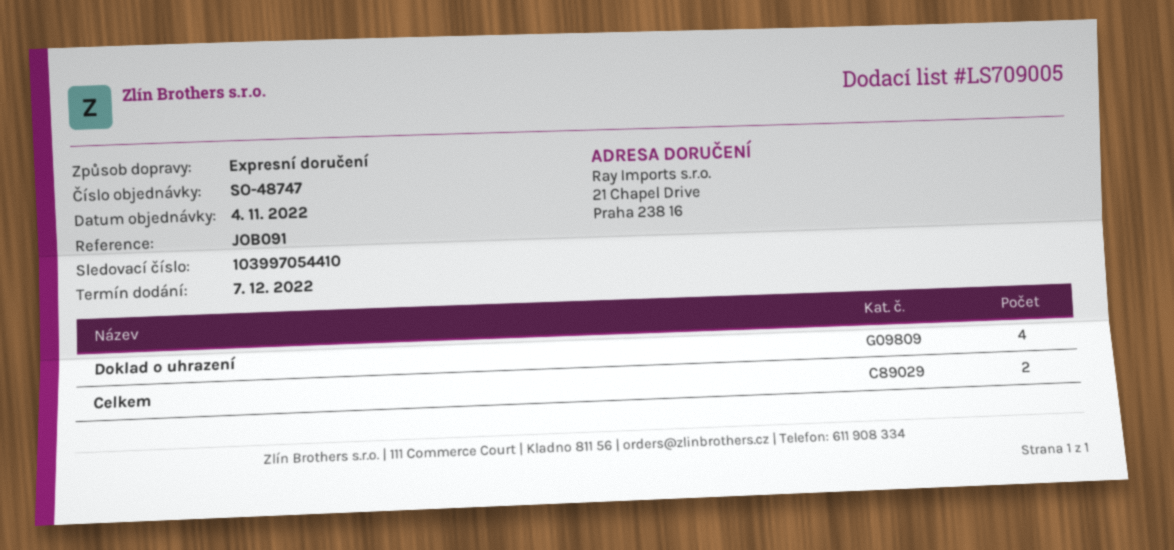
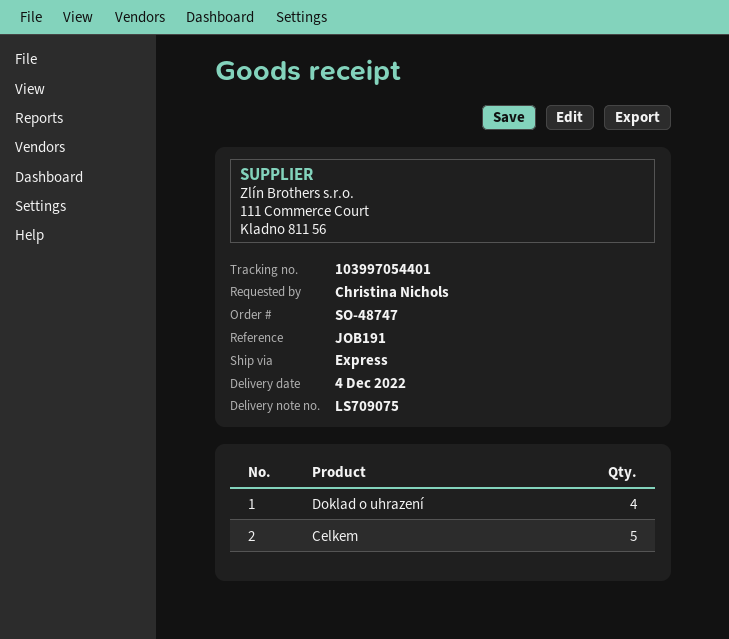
delivery note number: LS709005 -> LS709075
delivery date: 2022-12-07 -> 2022-12-04
reference: JOB091 -> JOB191
tracking number: 103997054410 -> 103997054401
Celkem: 2 -> 5

